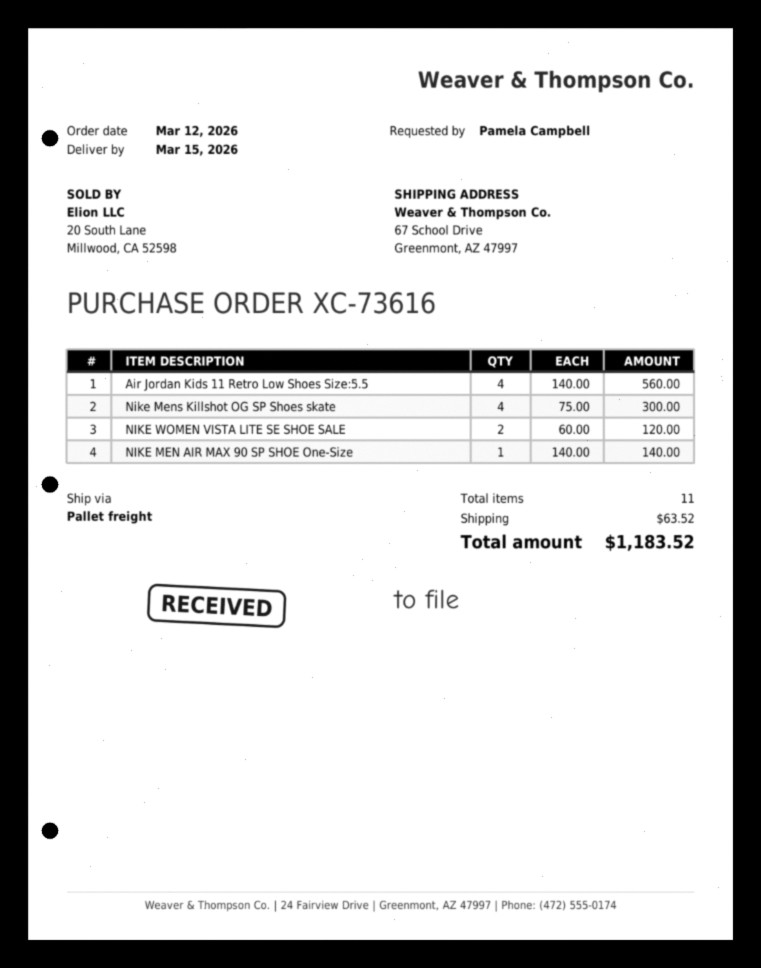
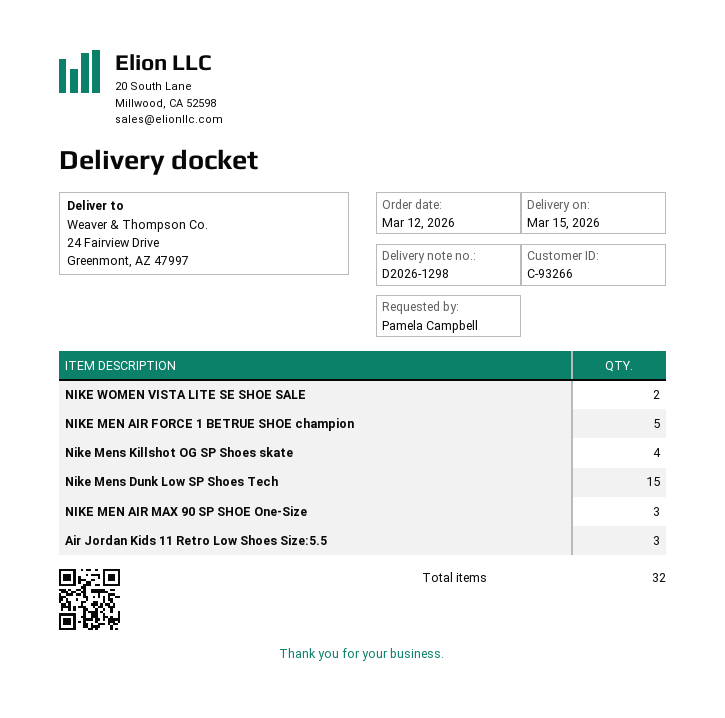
ship to: 67 School Drive, Greenmont, AZ 47997 -> 24 Fairview Drive, Greenmont, AZ 47997
Air Jordan Kids 11 Retro Low Shoes Size:5.5: 4 -> 3
NIKE MEN AIR MAX 90 SP SHOE One-Size: 1 -> 3
NIKE MEN AIR FORCE 1 BETRUE SHOE champion: none -> 5
Nike Mens Dunk Low SP Shoes Tech: none -> 15
total quantity: 11 -> 32

